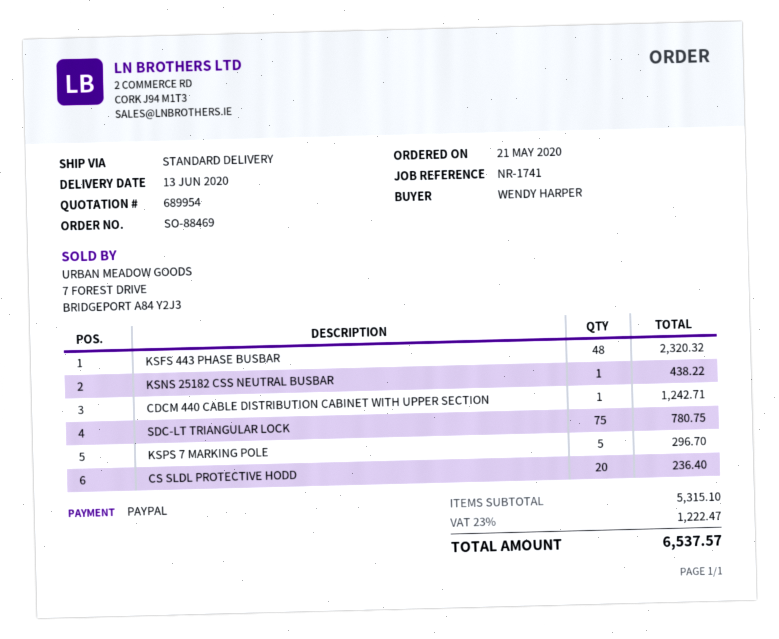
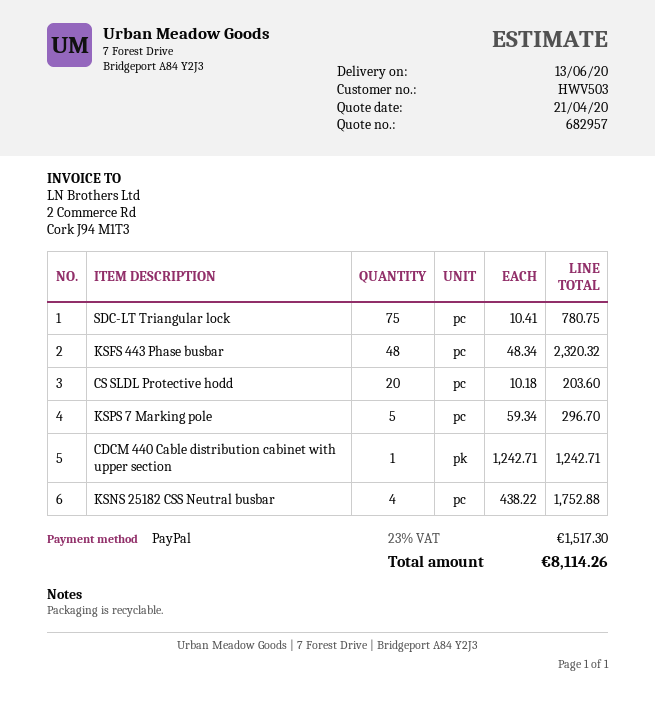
quote number: 689954 -> 682957
KSNS 25182 CSS NEUTRAL BUSBAR: 1 for 438.22 -> 4 for 1752.88
CS SLDL PROTECTIVE HODD: 20 for 236.40 -> 20 for 203.60
tax: 23% = 1222.47 -> 23% = 1517.30
total: 6537.57 -> 8114.26

